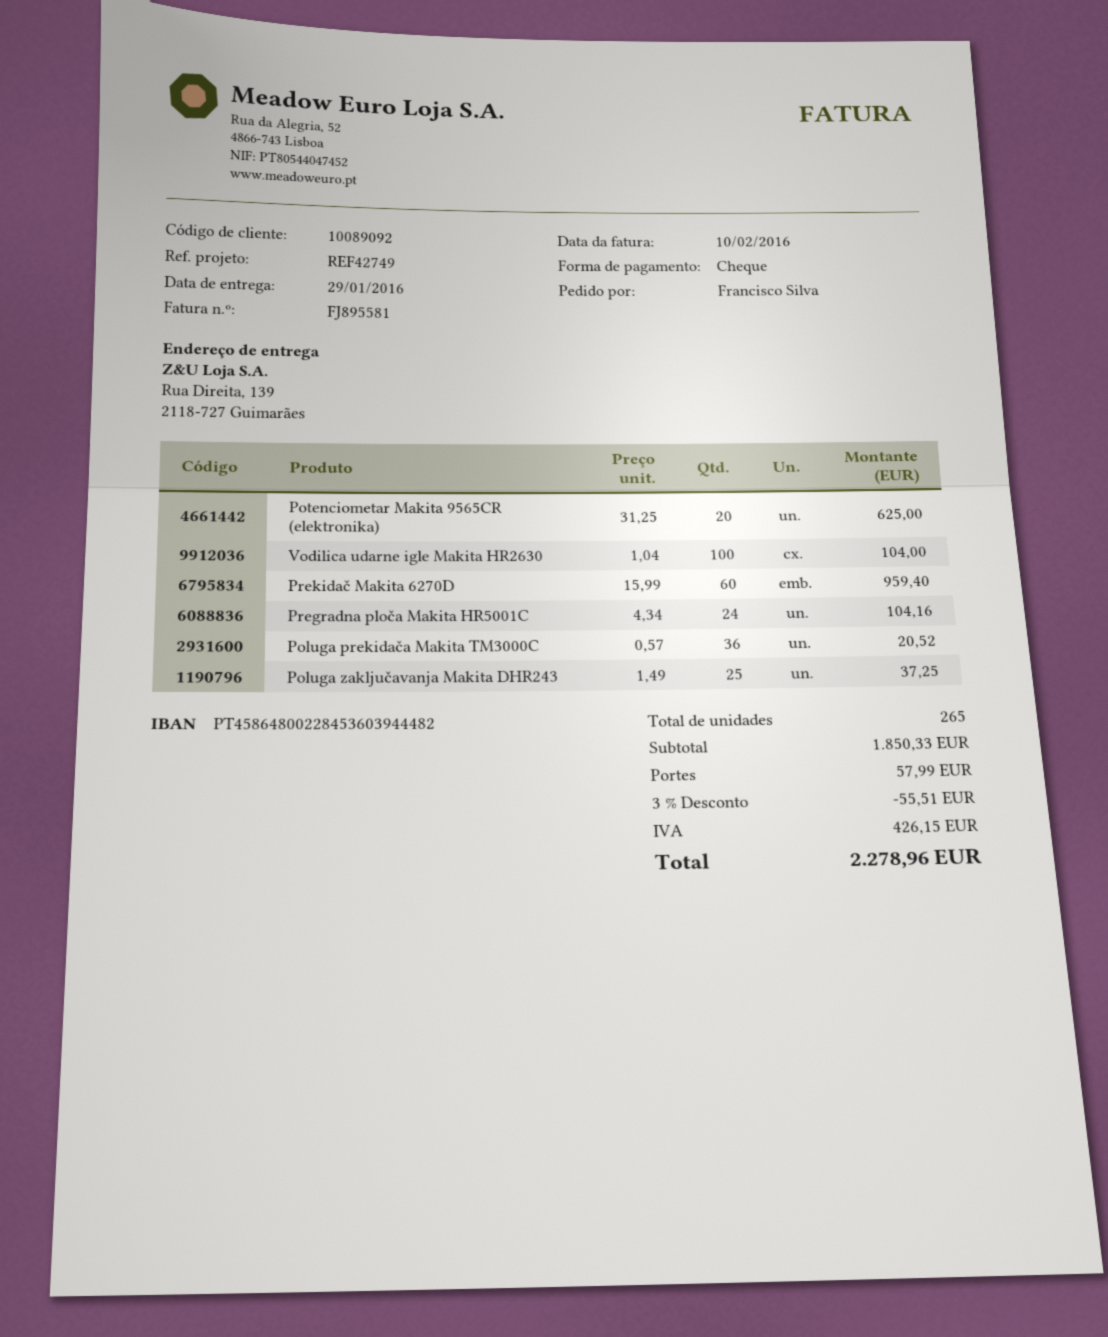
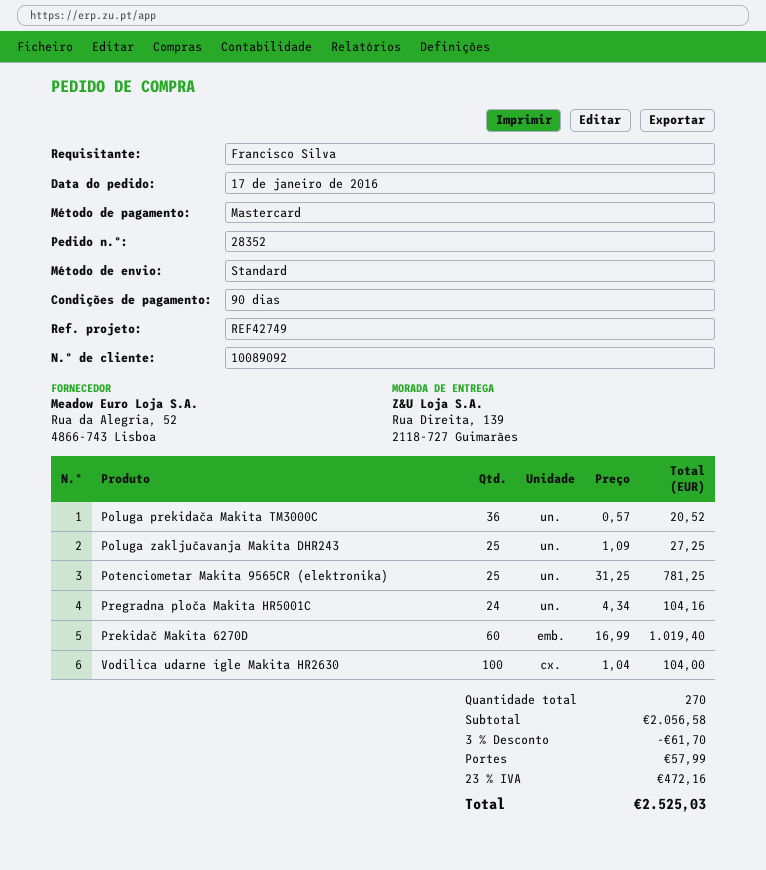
payment method: cheque -> Mastercard
Potenciometar Makita 9565CR (elektronika): 20 x 31.25 = 625.00 -> 25 x 31.25 = 781.25
Prekidač Makita 6270D: 60 x 15.99 = 959.40 -> 60 x 16.99 = 1019.40
Poluga zaključavanja Makita DHR243: 25 x 1.49 = 37.25 -> 25 x 1.09 = 27.25
total quantity: 265 -> 270
subtotal: 1850.33 -> 2056.58
discount: 3% = 55.51 -> 3% = 61.70
tax: 426.15 -> 472.16
total: 2278.96 -> 2525.03

